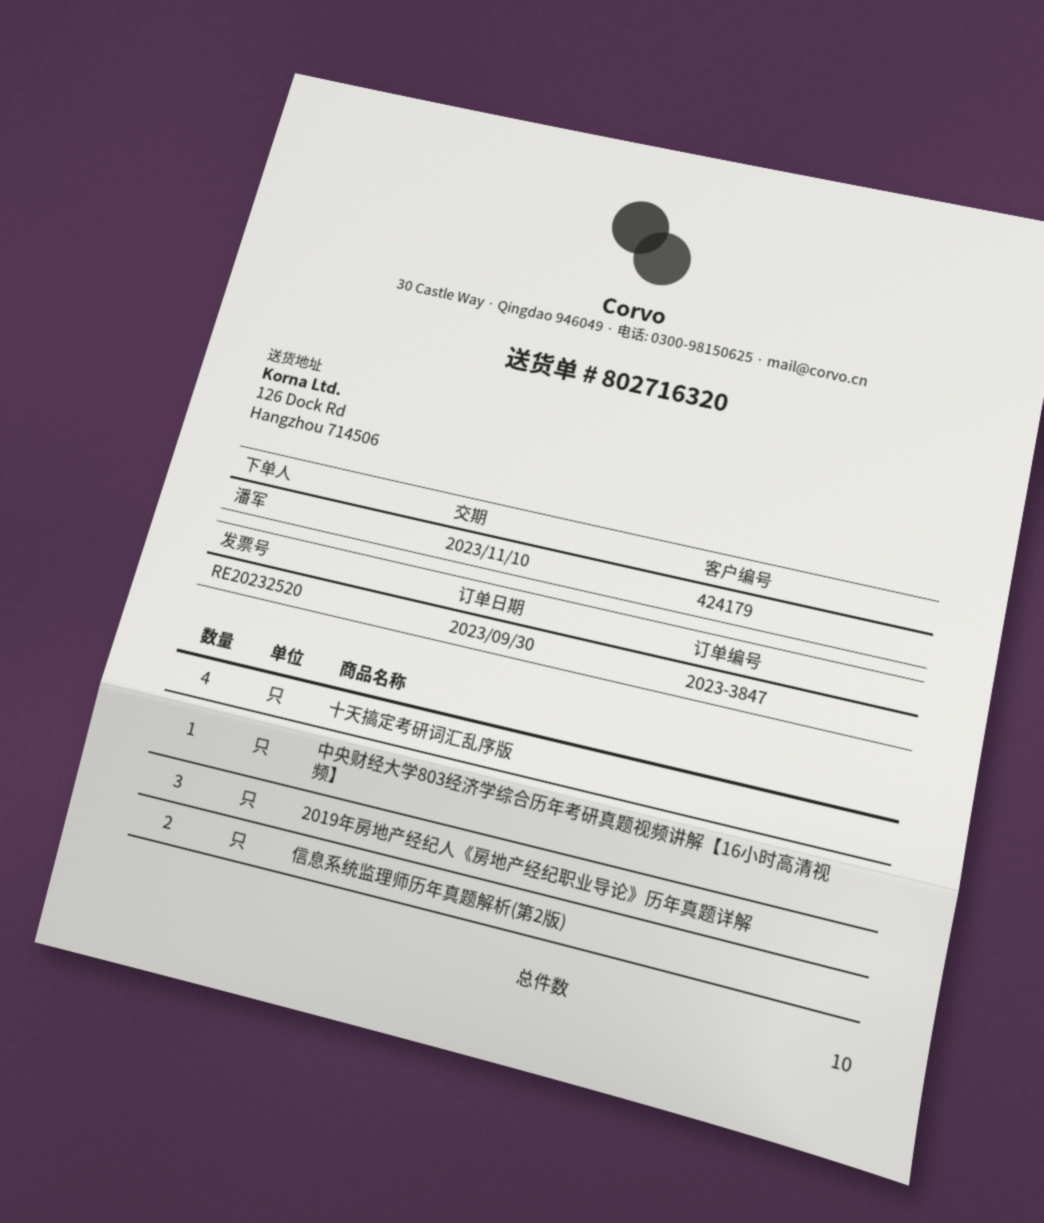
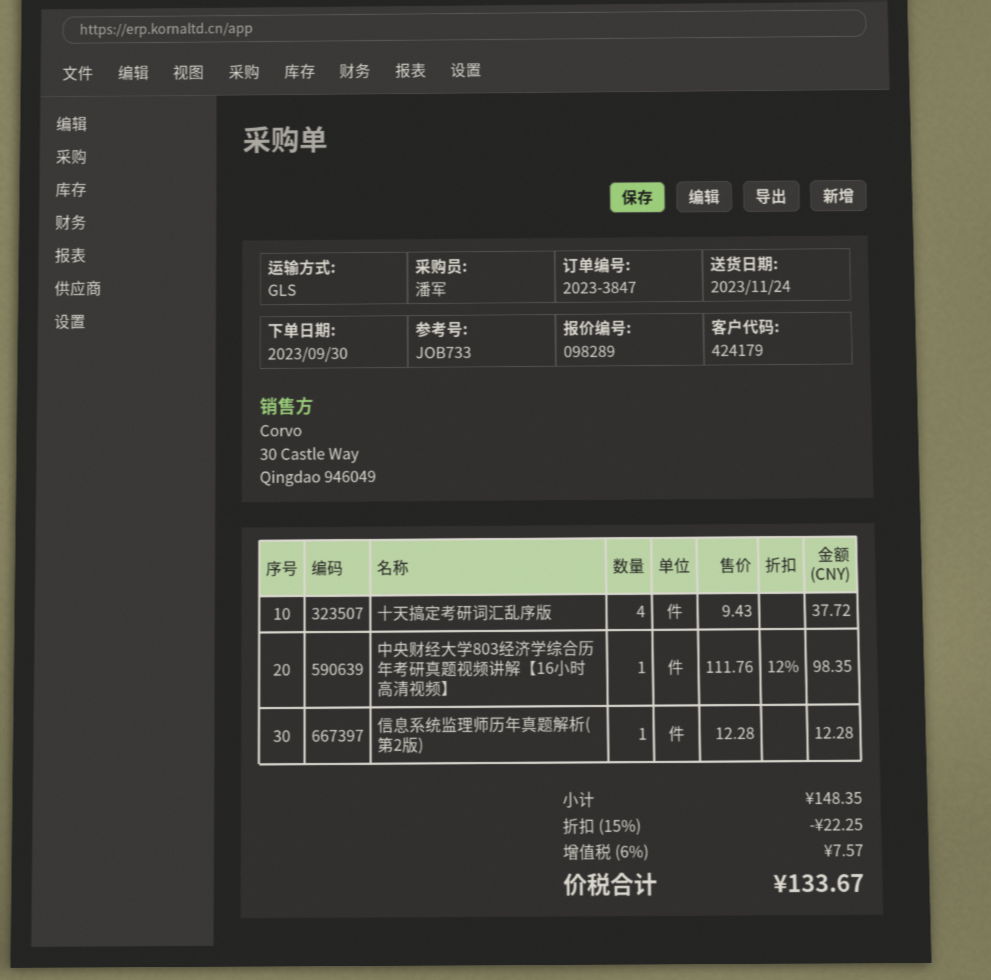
delivery date: 2023-11-10 -> 2023-11-24
2019年房地产经纪人《房地产经纪职业导论》历年真题详解: 3 -> none
信息系统监理师历年真题解析(第2版): 2 -> 1

